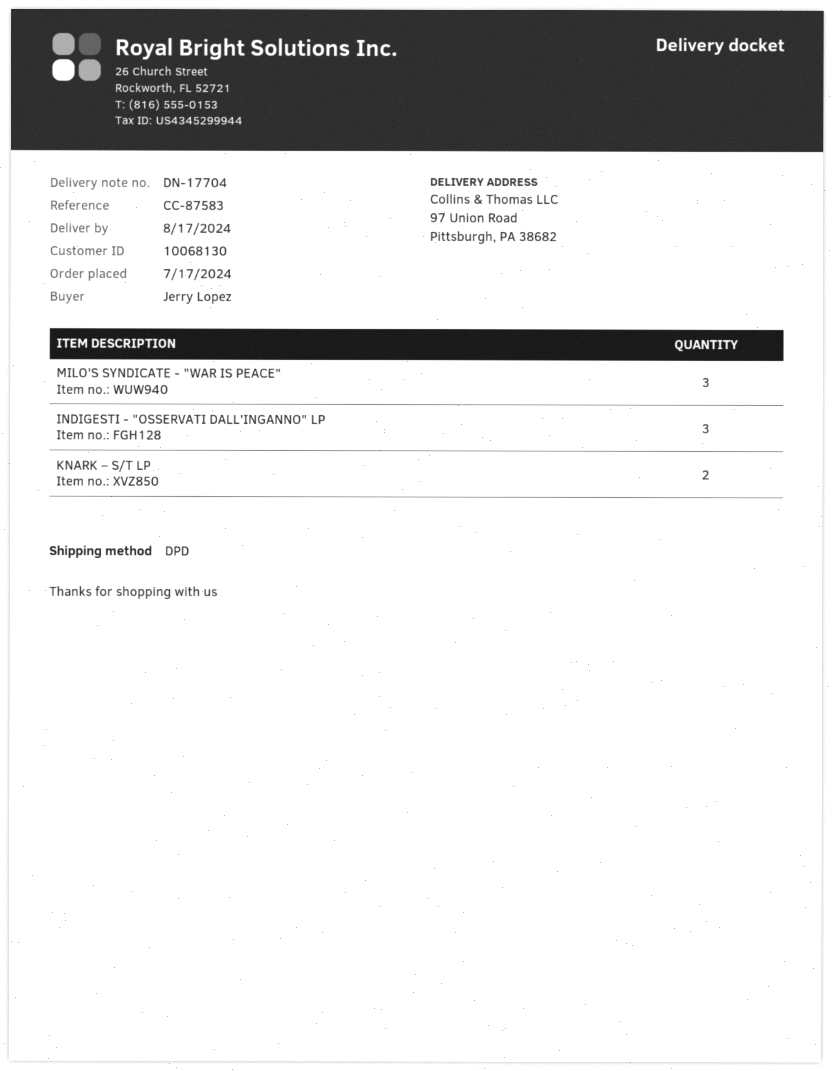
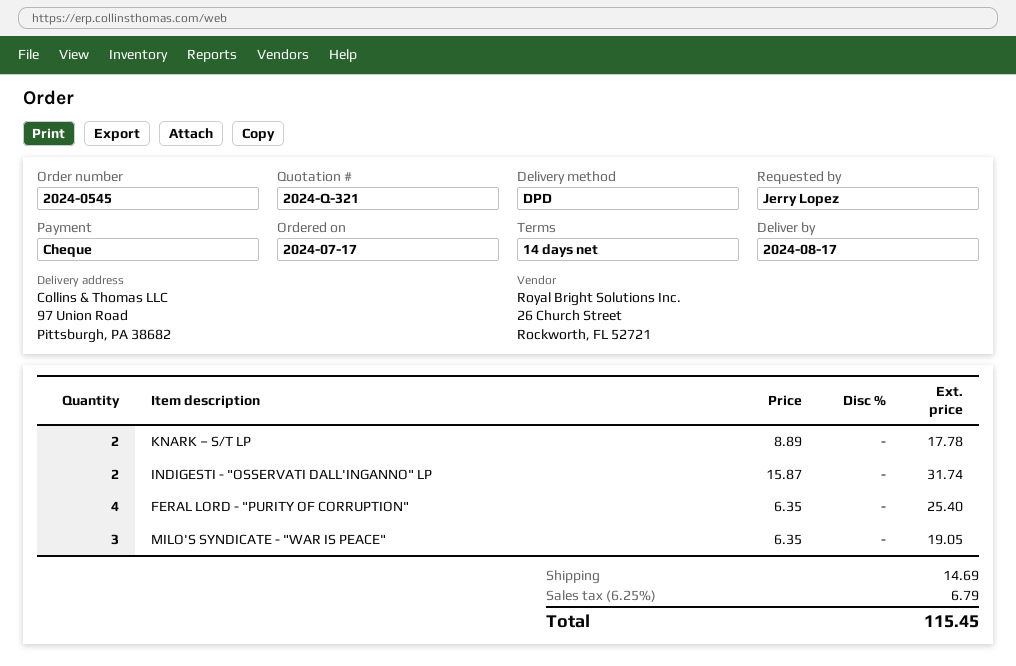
INDIGESTI - "OSSERVATI DALL'INGANNO" LP: 3 -> 2
FERAL LORD - "PURITY OF CORRUPTION": none -> 4

